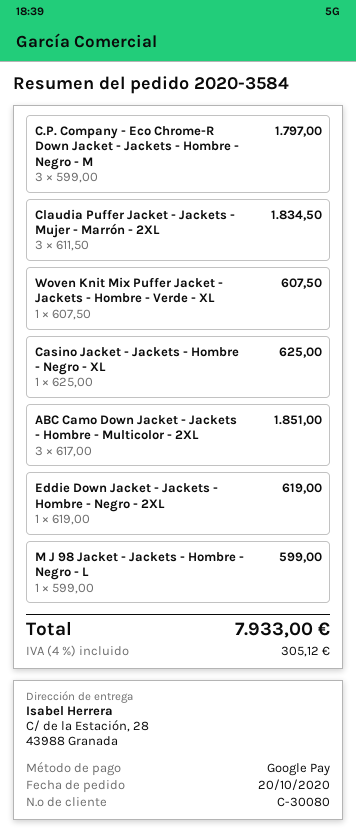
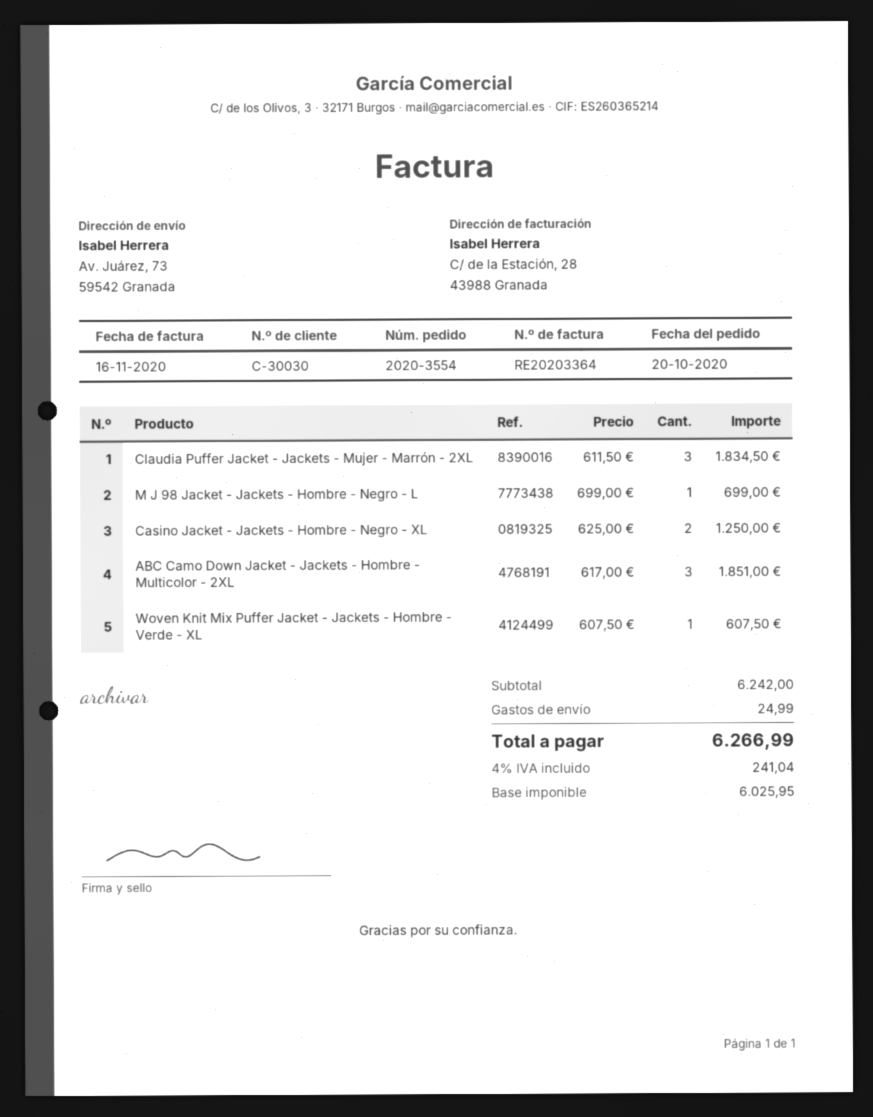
order number: 2020-3584 -> 2020-3554
customer number: C-30080 -> C-30030
ship to: C/ de la Estación, 28, 43988 Granada -> Av. Juárez, 73, 59542 Granada
C.P. Company - Eco Chrome-R Down Jacket - Jackets - Hombre - Negro - M: 3 x 599.00 = 1797.00 -> none
Casino Jacket - Jackets - Hombre - Negro - XL: 1 x 625.00 = 625.00 -> 2 x 625.00 = 1250.00
Eddie Down Jacket - Jackets - Hombre - Negro - 2XL: 1 x 619.00 = 619.00 -> none
M J 98 Jacket - Jackets - Hombre - Negro - L: 1 x 599.00 = 599.00 -> 1 x 699.00 = 699.00
shipping: none -> 24.99
tax: 4% = 305.12 -> 4% = 241.04
total: 7933.00 -> 6266.99

